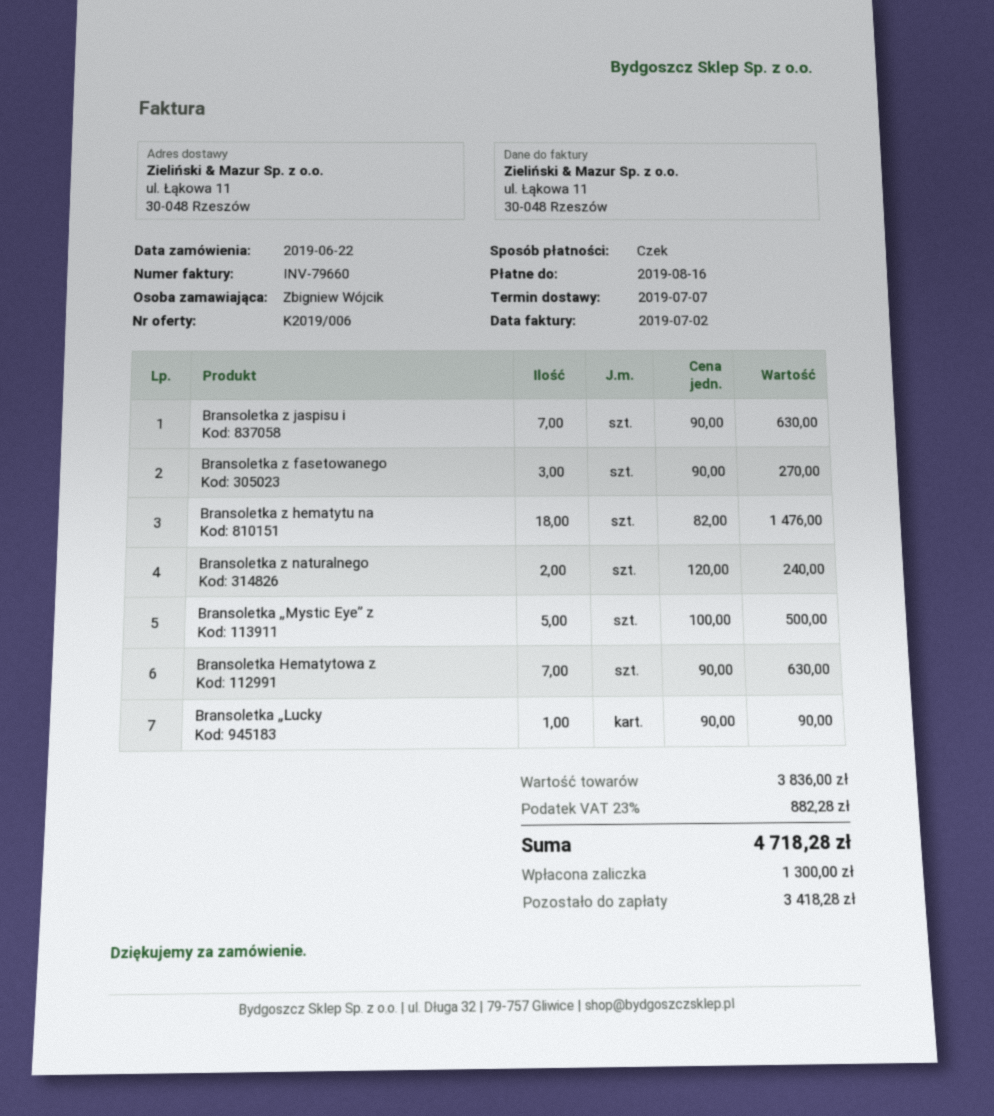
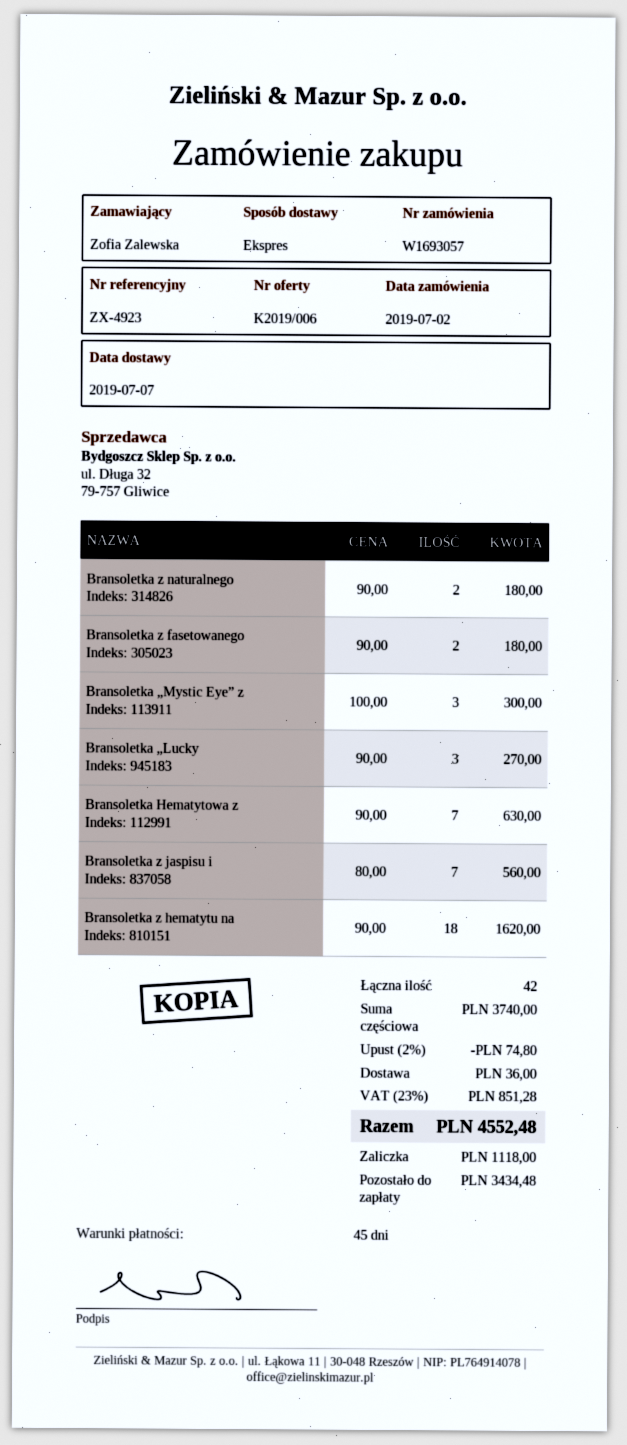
order date: 2019-06-22 -> 2019-07-02
ordered by: Zbigniew Wójcik -> Zofia Zalewska
Bransoletka z jaspisu i: 7 x 90.00 = 630.00 -> 7 x 80.00 = 560.00
Bransoletka z fasetowanego: 3 x 90.00 = 270.00 -> 2 x 90.00 = 180.00
Bransoletka z hematytu na: 18 x 82.00 = 1476.00 -> 18 x 90.00 = 1620.00
Bransoletka z naturalnego: 2 x 120.00 = 240.00 -> 2 x 90.00 = 180.00
Bransoletka „Mystic Eye” z: 5 x 100.00 = 500.00 -> 3 x 100.00 = 300.00
Bransoletka „Lucky: 1 x 90.00 = 90.00 -> 3 x 90.00 = 270.00
subtotal: 3836.00 -> 3740.00
discount: none -> 2% = 74.80
shipping: none -> 36.00
tax: 23% = 882.28 -> 23% = 851.28
total: 4718.28 -> 4552.48
deposit: 1300.00 -> 1118.00
balance: 3418.28 -> 3434.48

